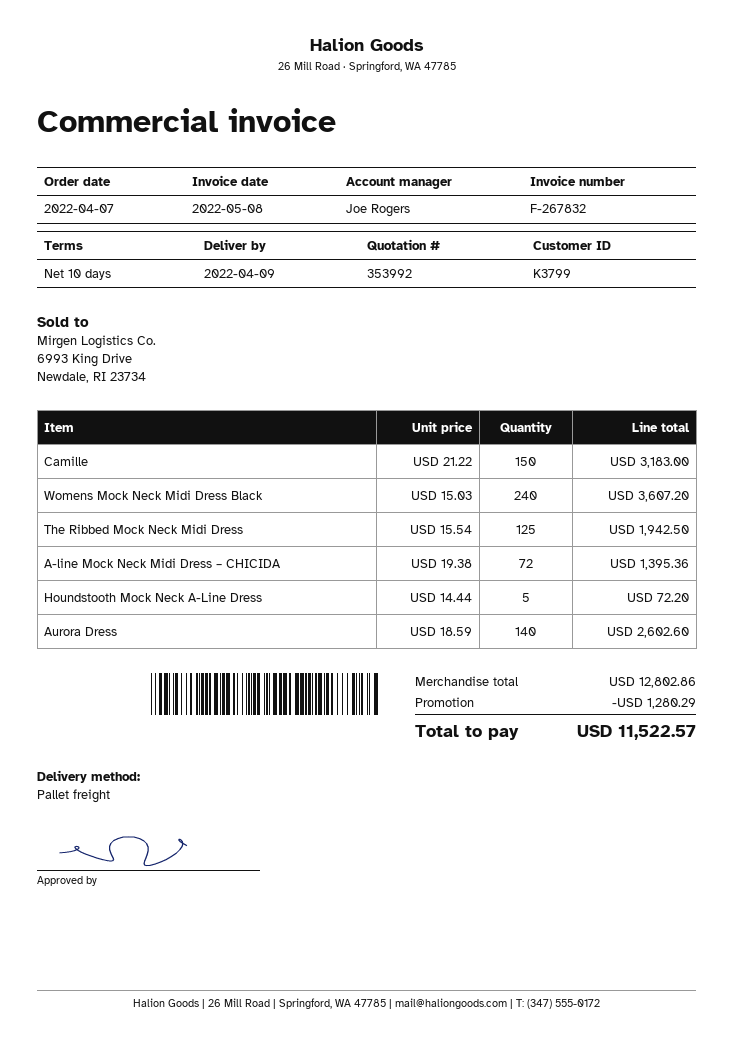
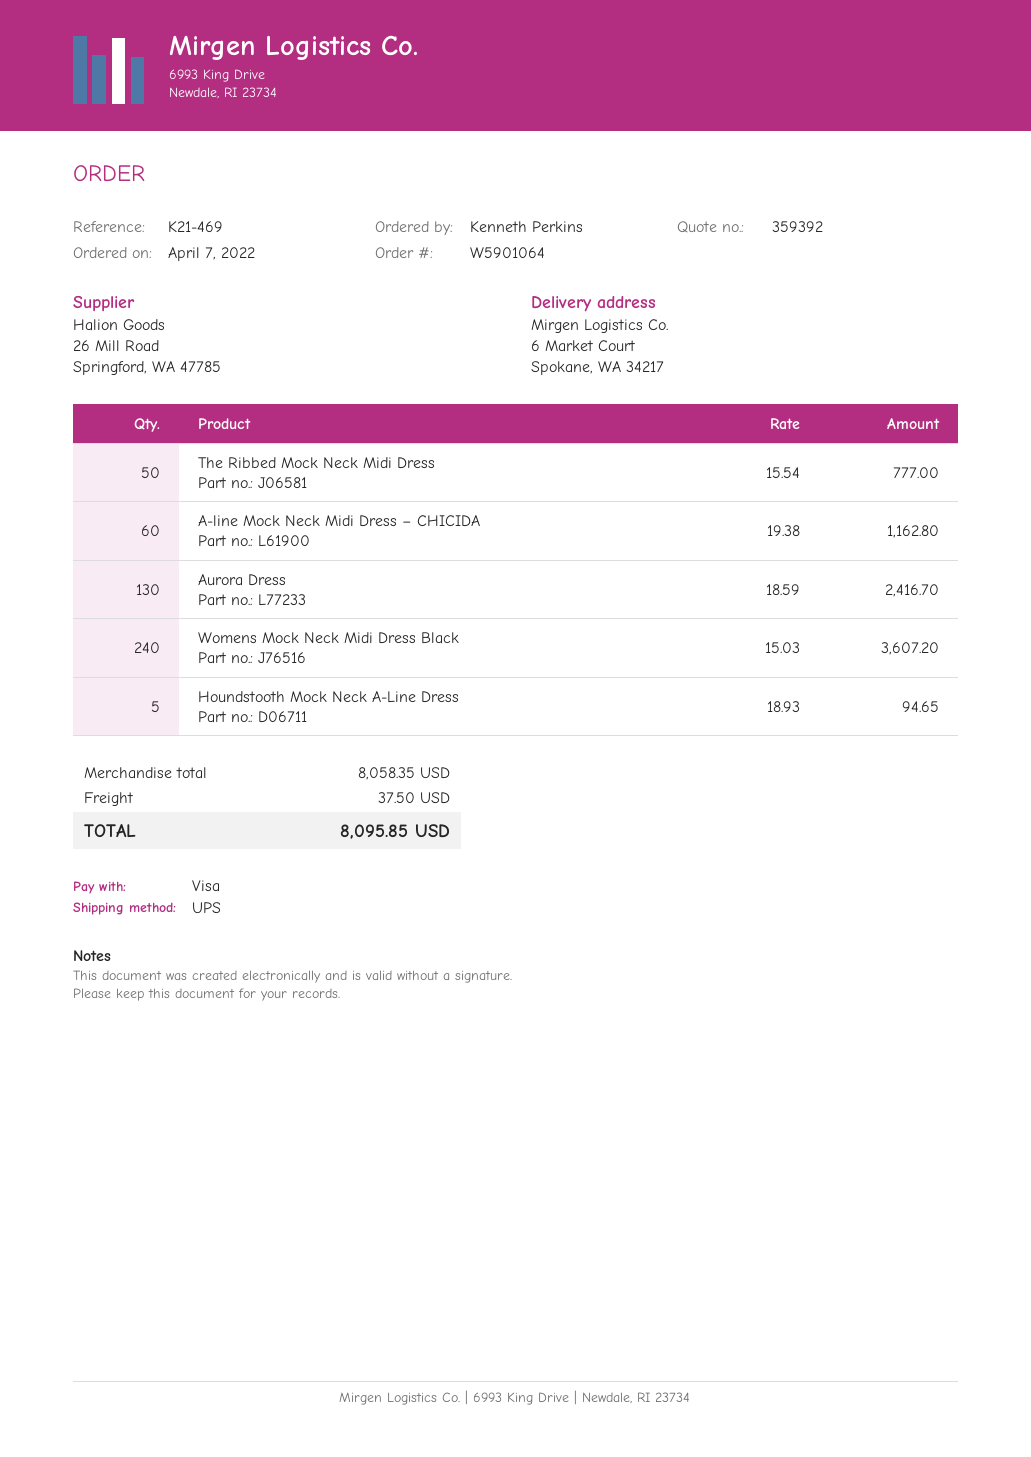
quote number: 353992 -> 359392
shipping method: pallet freight -> UPS
Camille: 150 x 21.22 = 3183.00 -> none
The Ribbed Mock Neck Midi Dress: 125 x 15.54 = 1942.50 -> 50 x 15.54 = 777.00
A-line Mock Neck Midi Dress – CHICIDA: 72 x 19.38 = 1395.36 -> 60 x 19.38 = 1162.80
Houndstooth Mock Neck A-Line Dress: 5 x 14.44 = 72.20 -> 5 x 18.93 = 94.65
Aurora Dress: 140 x 18.59 = 2602.60 -> 130 x 18.59 = 2416.70
subtotal: 12802.86 -> 8058.35
discount: 1280.29 -> none
shipping: none -> 37.50
total: 11522.57 -> 8095.85

